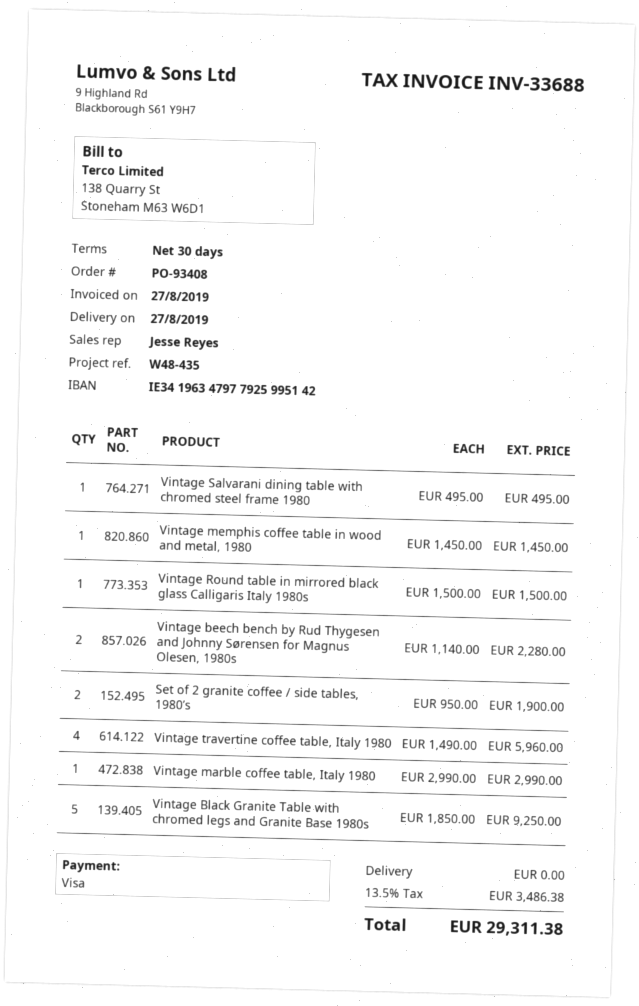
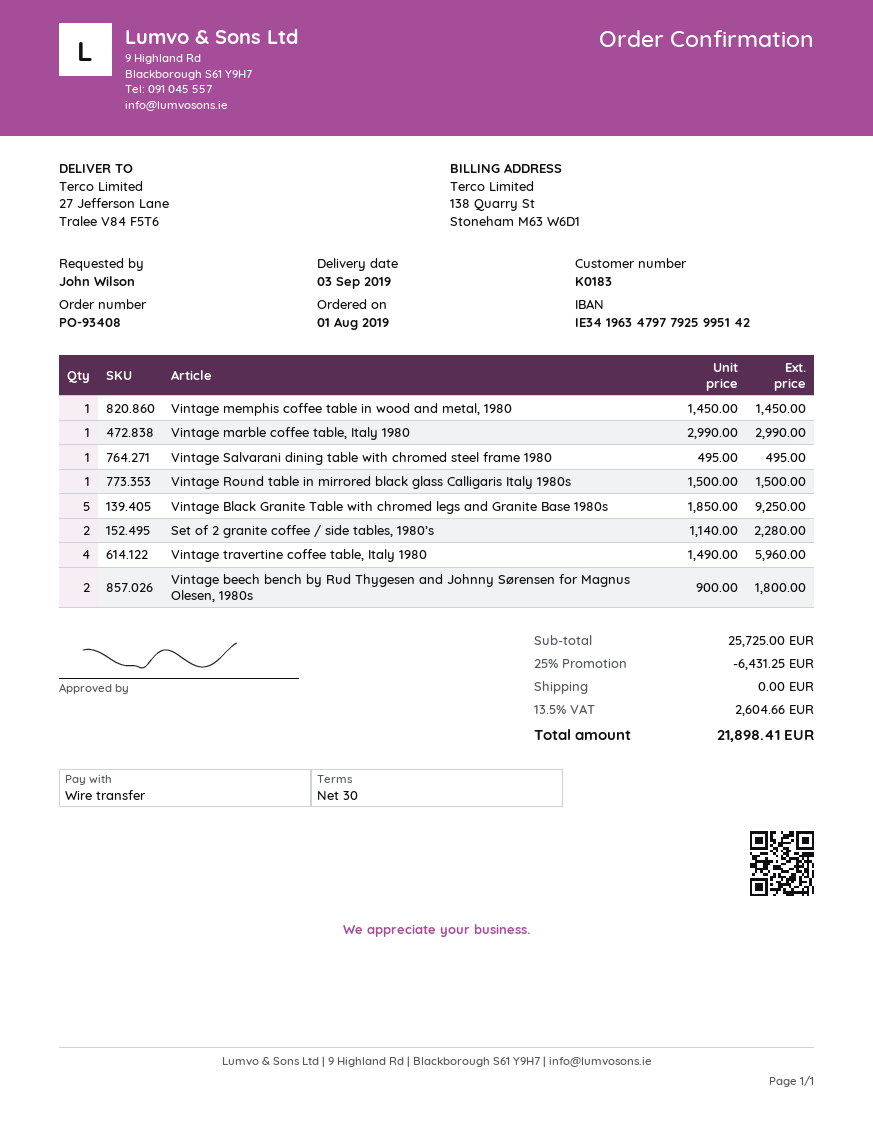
delivery date: 2019-08-27 -> 2019-09-03
payment method: Visa -> bank transfer
Vintage beech bench by Rud Thygesen and Johnny Sørensen for Magnus Olesen, 1980s: 2 x 1140.00 = 2280.00 -> 2 x 900.00 = 1800.00
Set of 2 granite coffee / side tables, 1980’s: 2 x 950.00 = 1900.00 -> 2 x 1140.00 = 2280.00
discount: none -> 25% = 6431.25
tax: 13.5% = 3486.38 -> 13.5% = 2604.66
total: 29311.38 -> 21898.41

